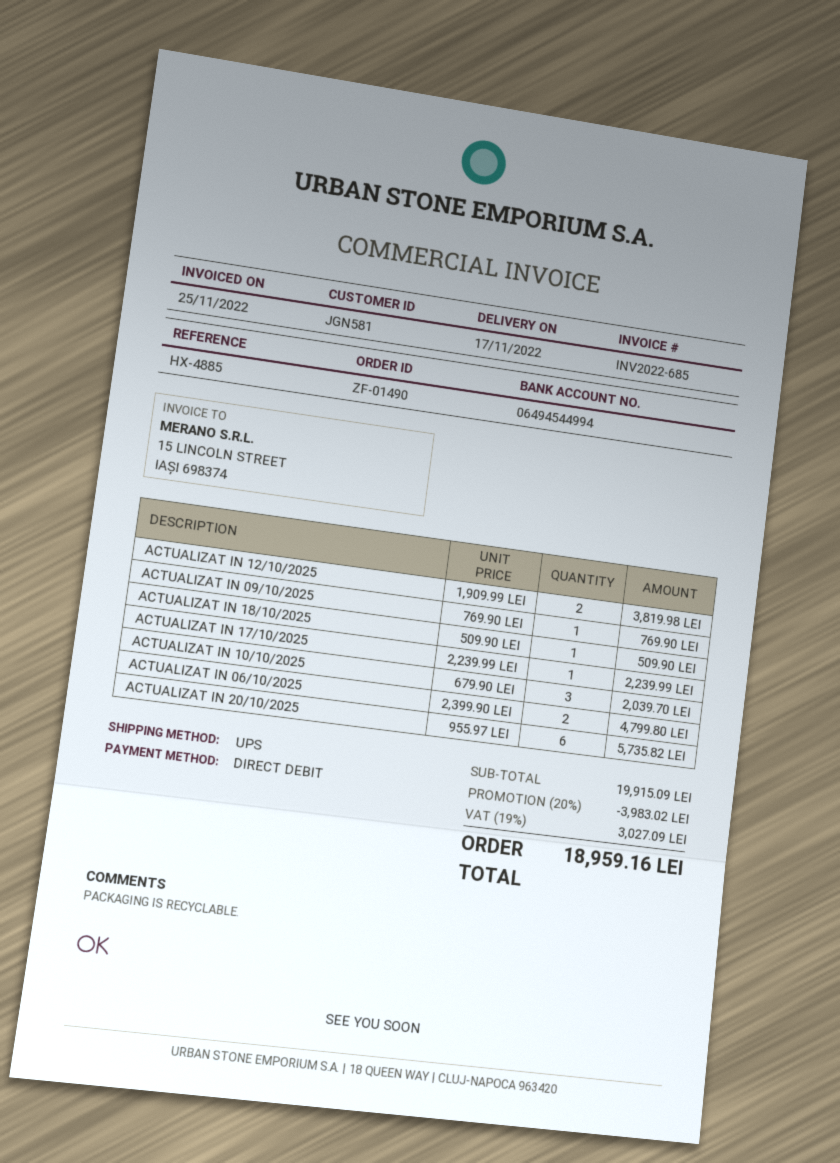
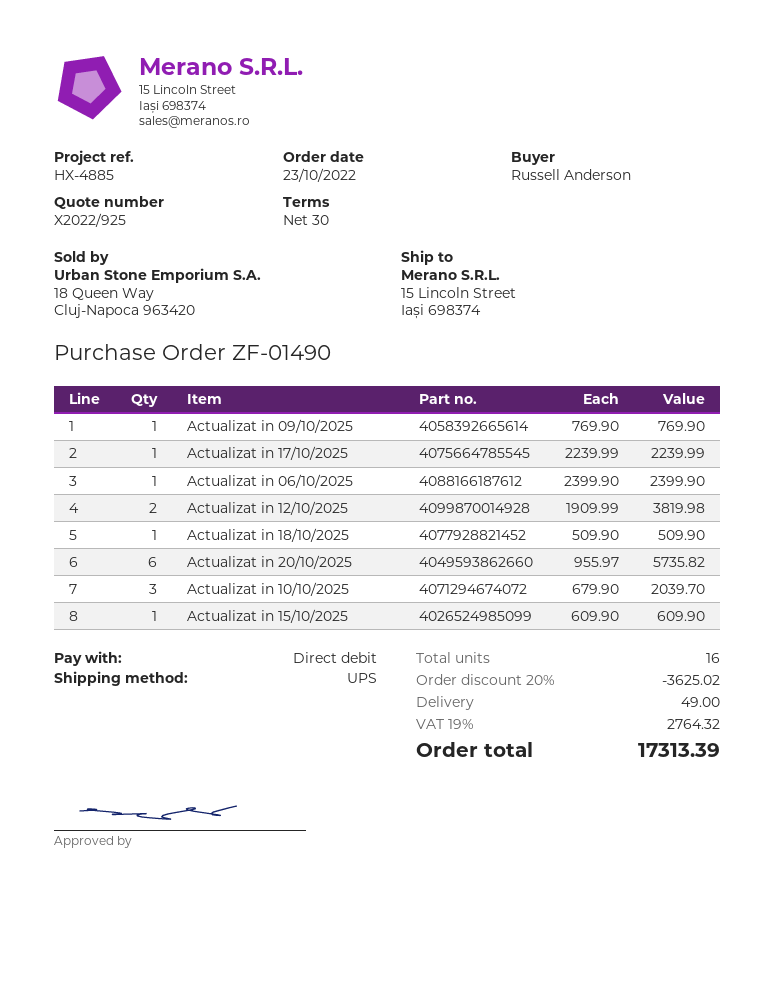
ACTUALIZAT IN 06/10/2025: 2 x 2399.90 = 4799.80 -> 1 x 2399.90 = 2399.90
Actualizat in 15/10/2025: none -> 1 x 609.90 = 609.90
discount: 20% = 3983.02 -> 20% = 3625.02
shipping: none -> 49.00
tax: 19% = 3027.09 -> 19% = 2764.32
total: 18959.16 -> 17313.39

